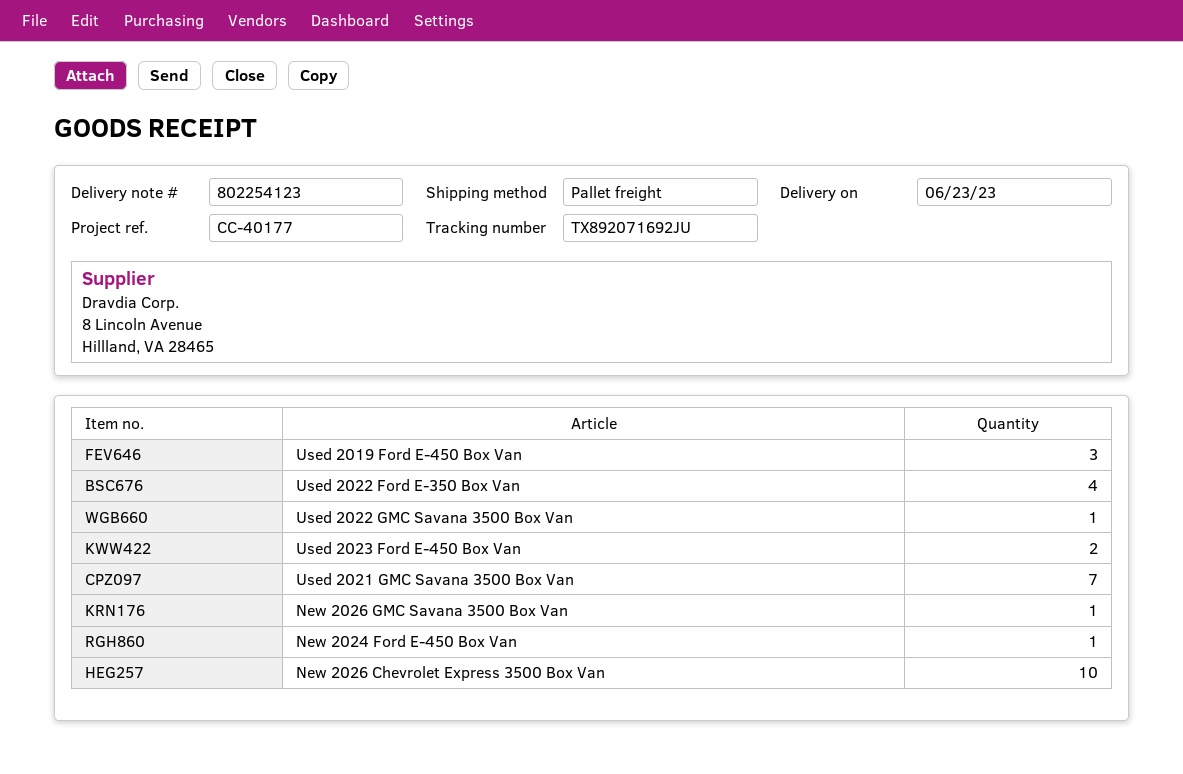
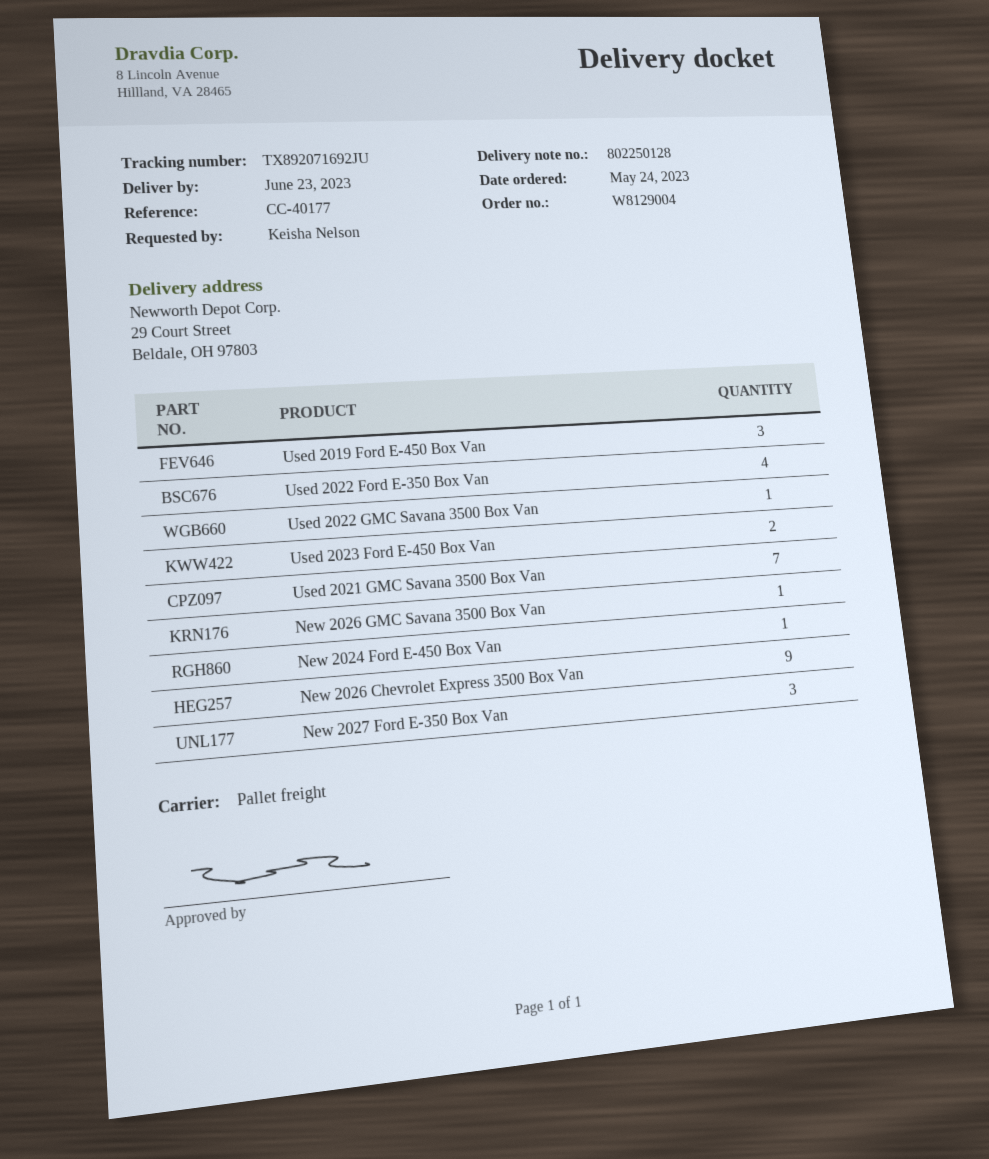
delivery note number: 802254123 -> 802250128
New 2026 Chevrolet Express 3500 Box Van: 10 -> 9
New 2027 Ford E-350 Box Van: none -> 3

